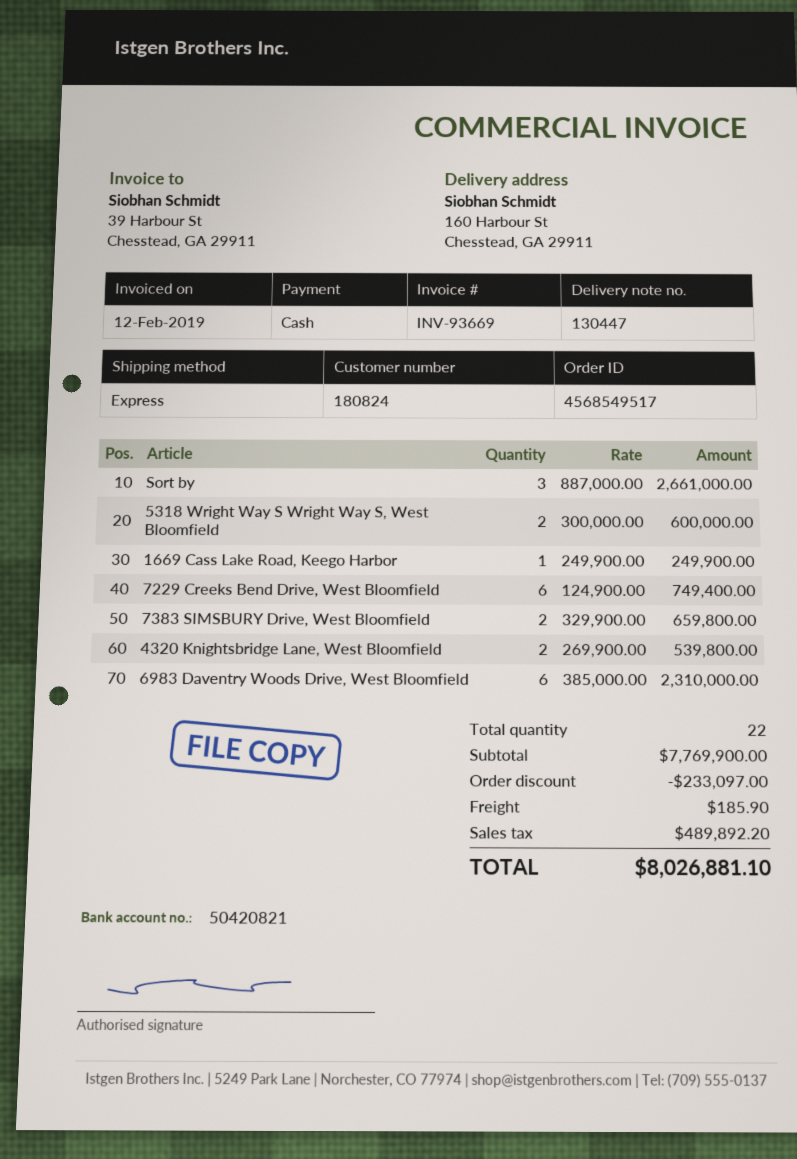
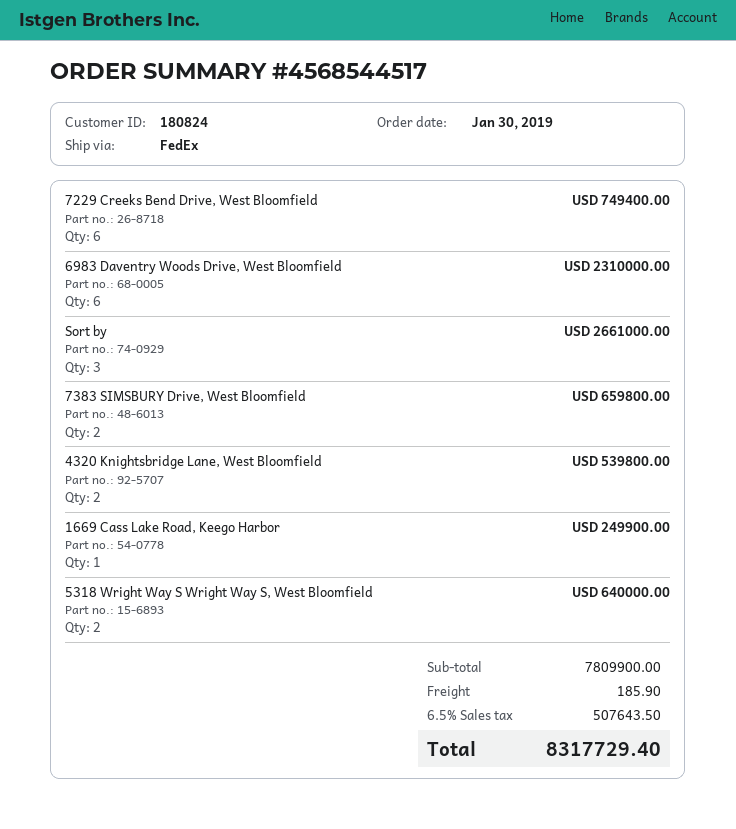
order number: 4568549517 -> 4568544517
shipping method: express -> FedEx
5318 Wright Way S Wright Way S, West Bloomfield: 2 for 600000.00 -> 2 for 640000.00
subtotal: 7769900.00 -> 7809900.00
discount: 233097.00 -> none
tax: 489892.20 -> 507643.50
total: 8026881.10 -> 8317729.40

